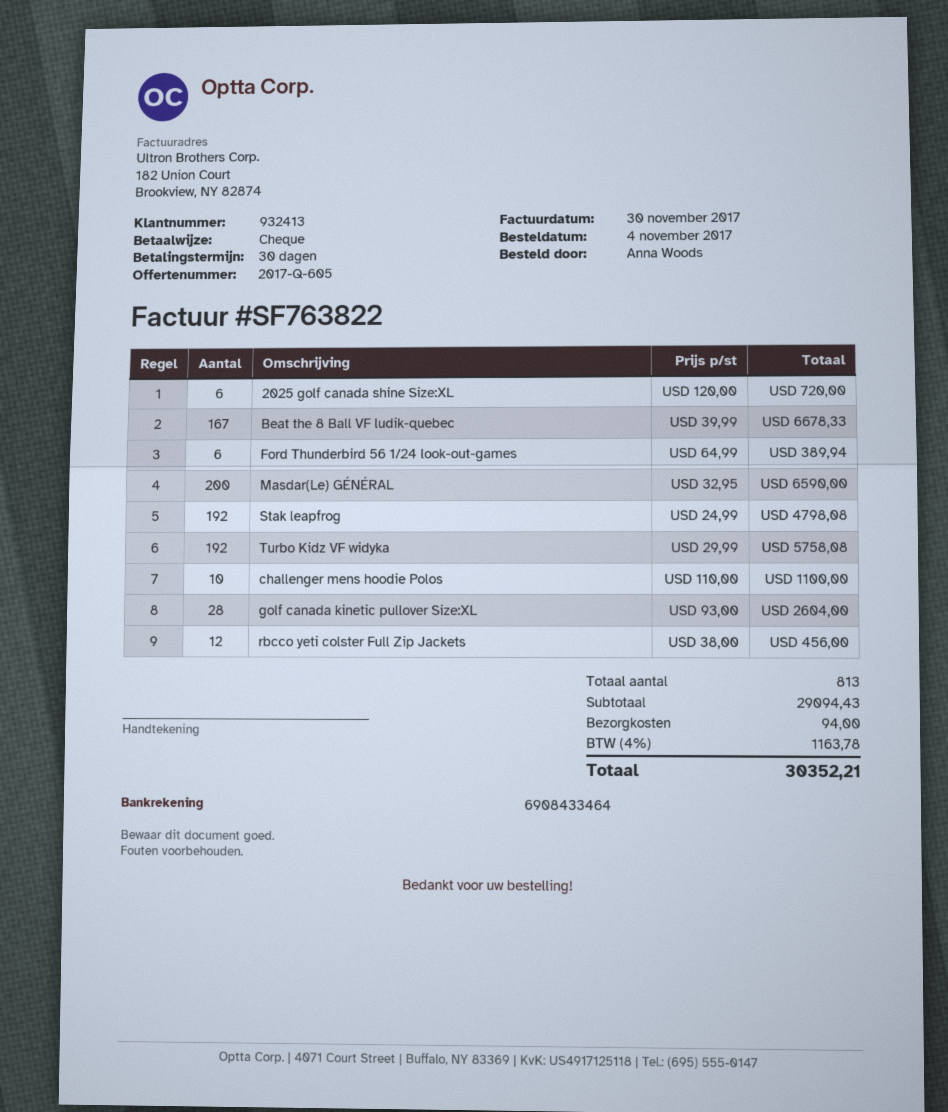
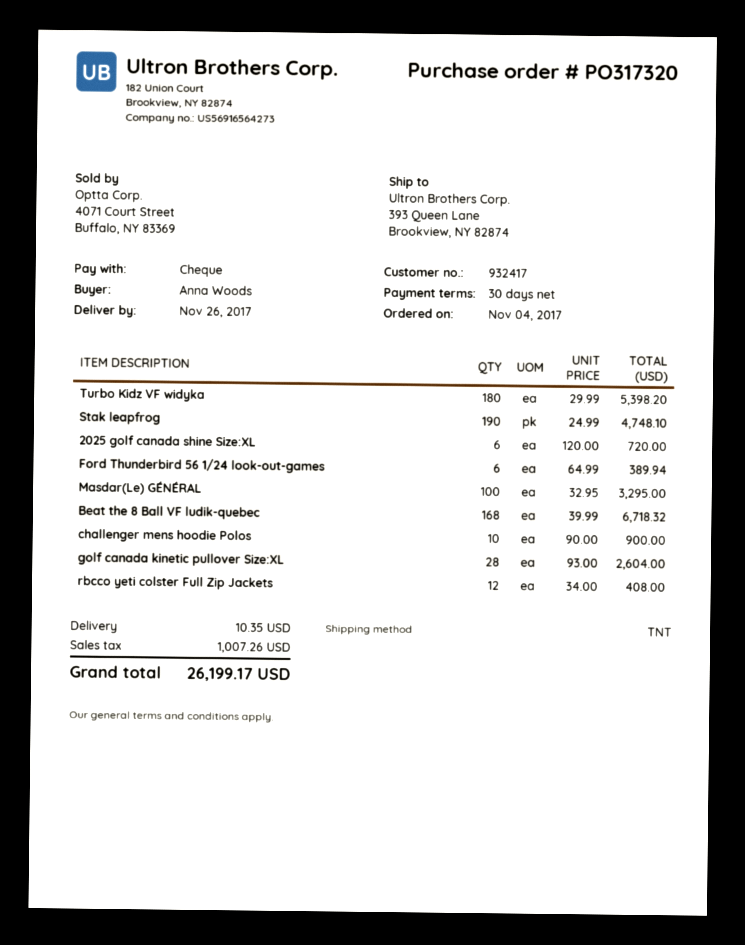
customer number: 932413 -> 932417
Beat the 8 Ball VF ludik-quebec: 167 x 39.99 = 6678.33 -> 168 x 39.99 = 6718.32
Masdar(Le) GÉNÉRAL: 200 x 32.95 = 6590.00 -> 100 x 32.95 = 3295.00
Stak leapfrog: 192 x 24.99 = 4798.08 -> 190 x 24.99 = 4748.10
Turbo Kidz VF widyka: 192 x 29.99 = 5758.08 -> 180 x 29.99 = 5398.20
challenger mens hoodie Polos: 10 x 110.00 = 1100.00 -> 10 x 90.00 = 900.00
rbcco yeti colster Full Zip Jackets: 12 x 38.00 = 456.00 -> 12 x 34.00 = 408.00
shipping: 94.00 -> 10.35
tax: 1163.78 -> 1007.26
total: 30352.21 -> 26199.17

